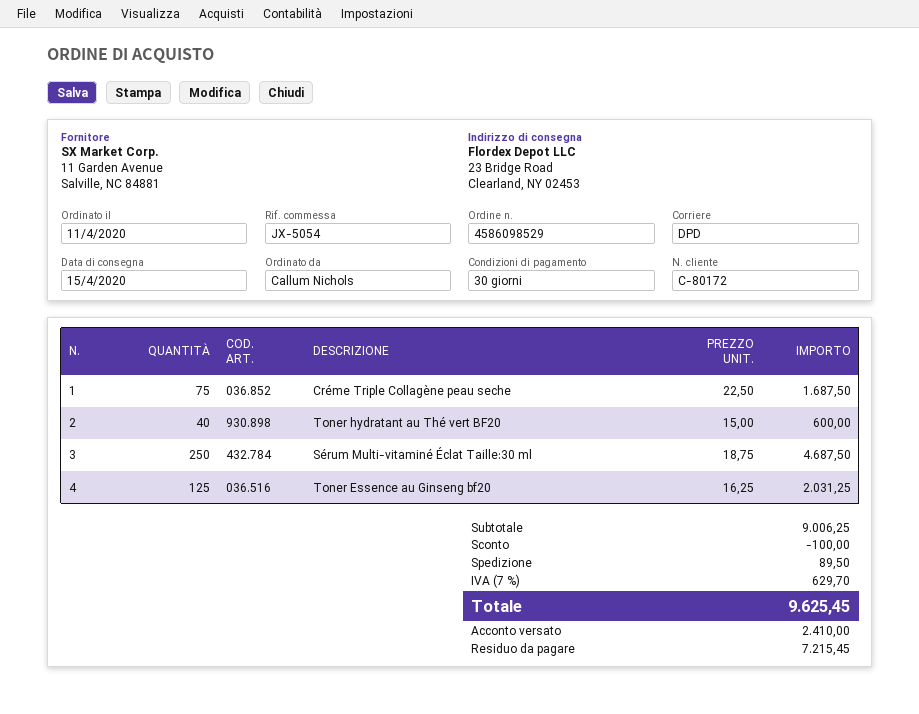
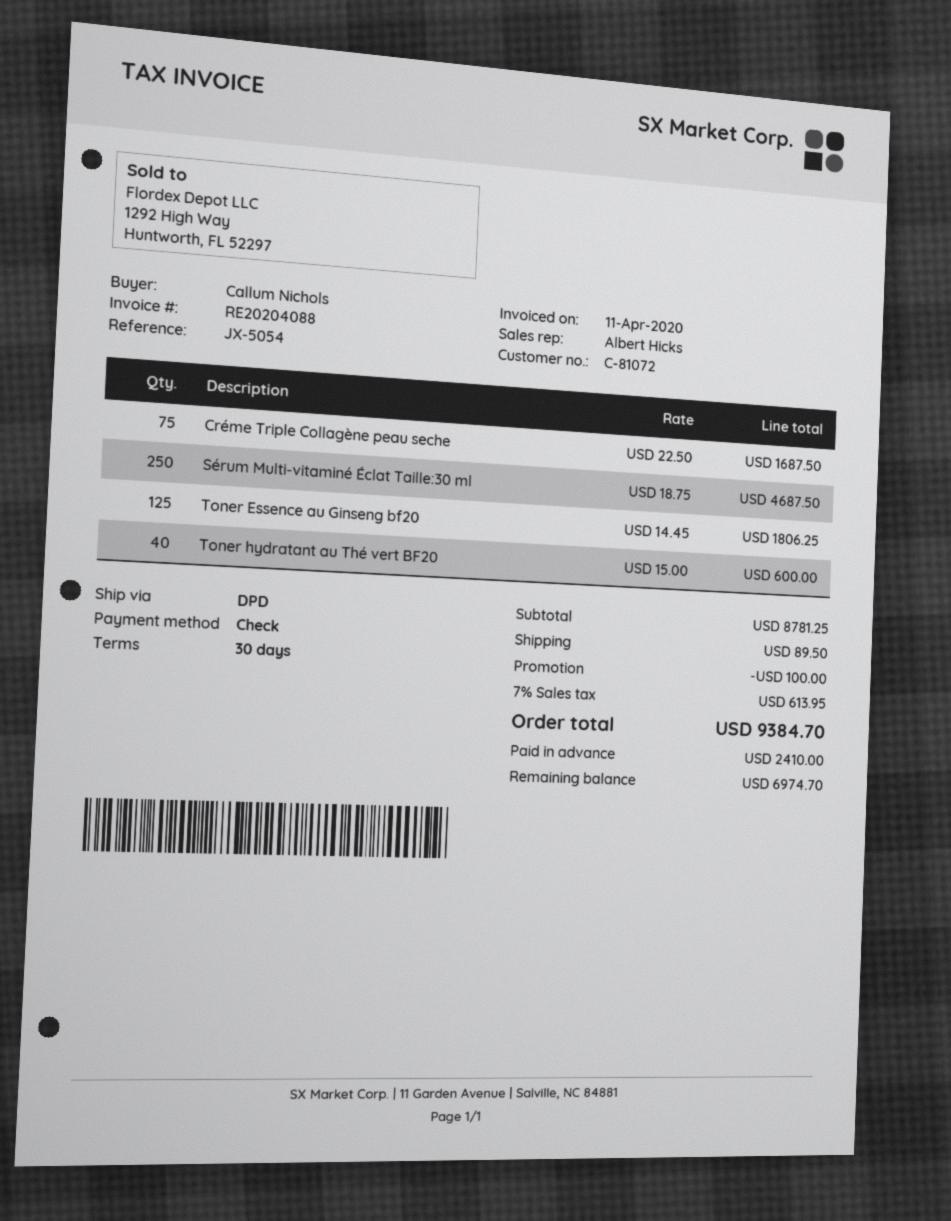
customer number: C-80172 -> C-81072
Toner Essence au Ginseng bf20: 125 x 16.25 = 2031.25 -> 125 x 14.45 = 1806.25
subtotal: 9006.25 -> 8781.25
tax: 7% = 629.70 -> 7% = 613.95
total: 9625.45 -> 9384.70
balance: 7215.45 -> 6974.70

